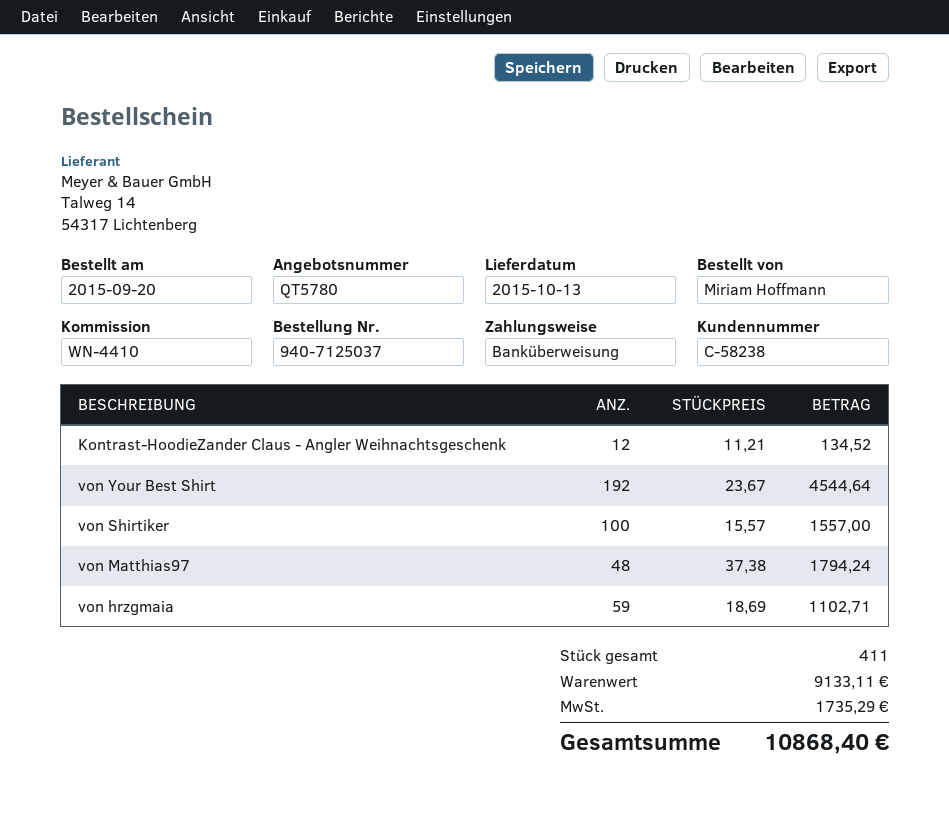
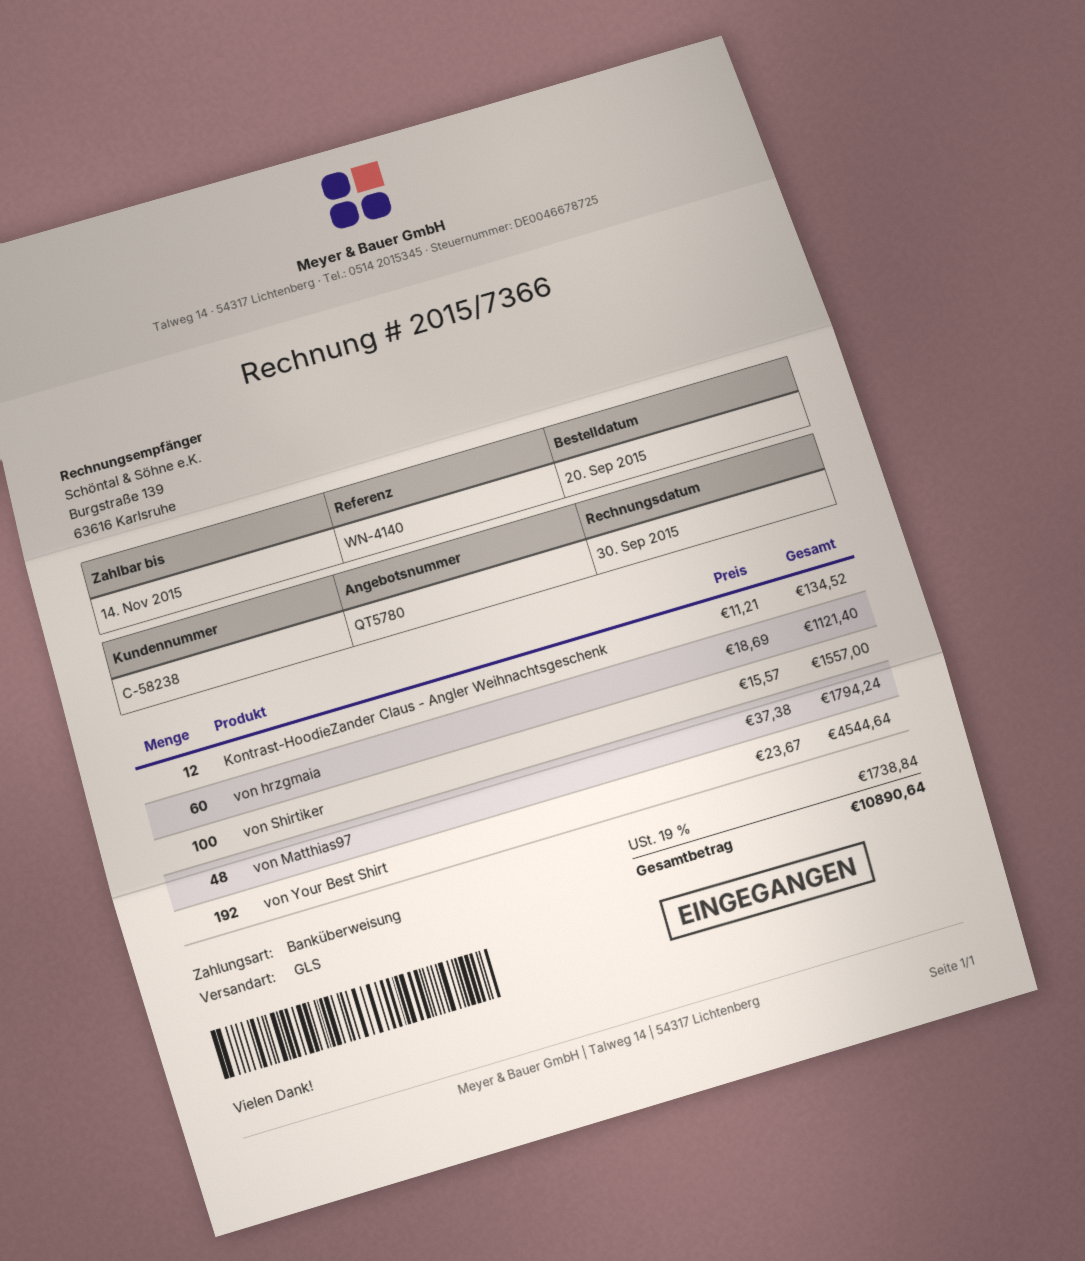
reference: WN-4410 -> WN-4140
von hrzgmaia: 59 x 18.69 = 1102.71 -> 60 x 18.69 = 1121.40
tax: 1735.29 -> 1738.84
total: 10868.40 -> 10890.64

